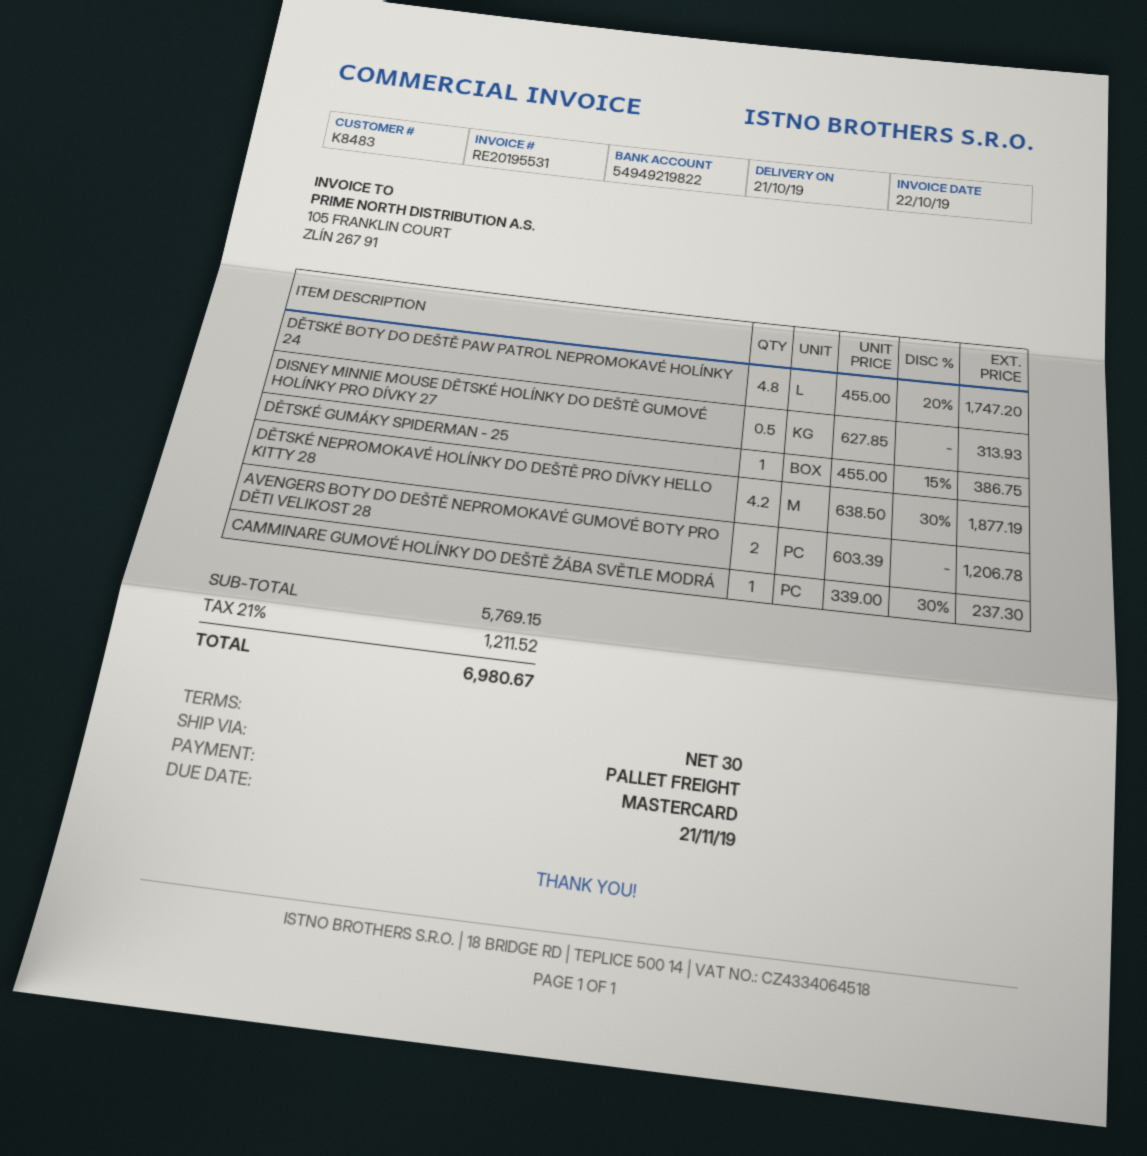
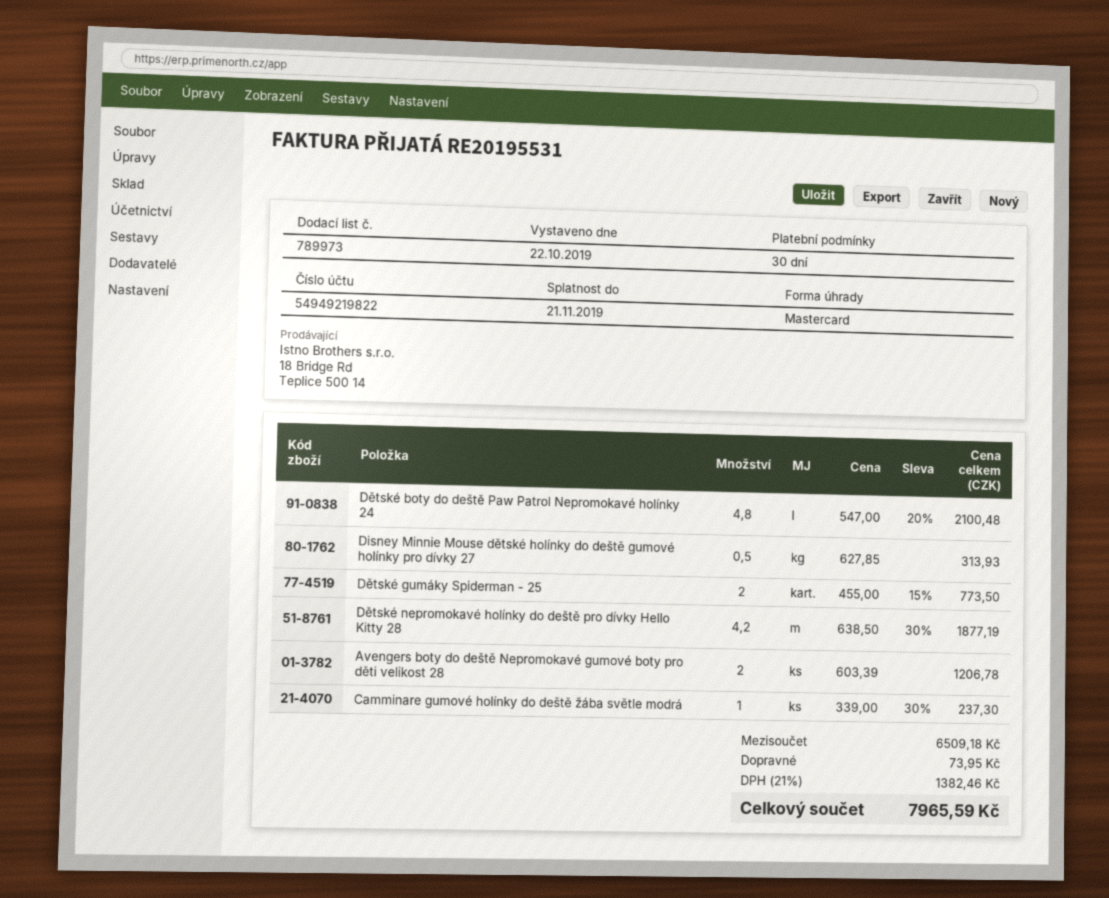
DĚTSKÉ BOTY DO DEŠTĚ PAW PATROL NEPROMOKAVÉ HOLÍNKY 24: 4.8 x 455.00 - 20% = 1747.20 -> 4.8 x 547.00 - 20% = 2100.48
DĚTSKÉ GUMÁKY SPIDERMAN - 25: 1 x 455.00 - 15% = 386.75 -> 2 x 455.00 - 15% = 773.50
subtotal: 5769.15 -> 6509.18
shipping: none -> 73.95
tax: 21% = 1211.52 -> 21% = 1382.46
total: 6980.67 -> 7965.59

